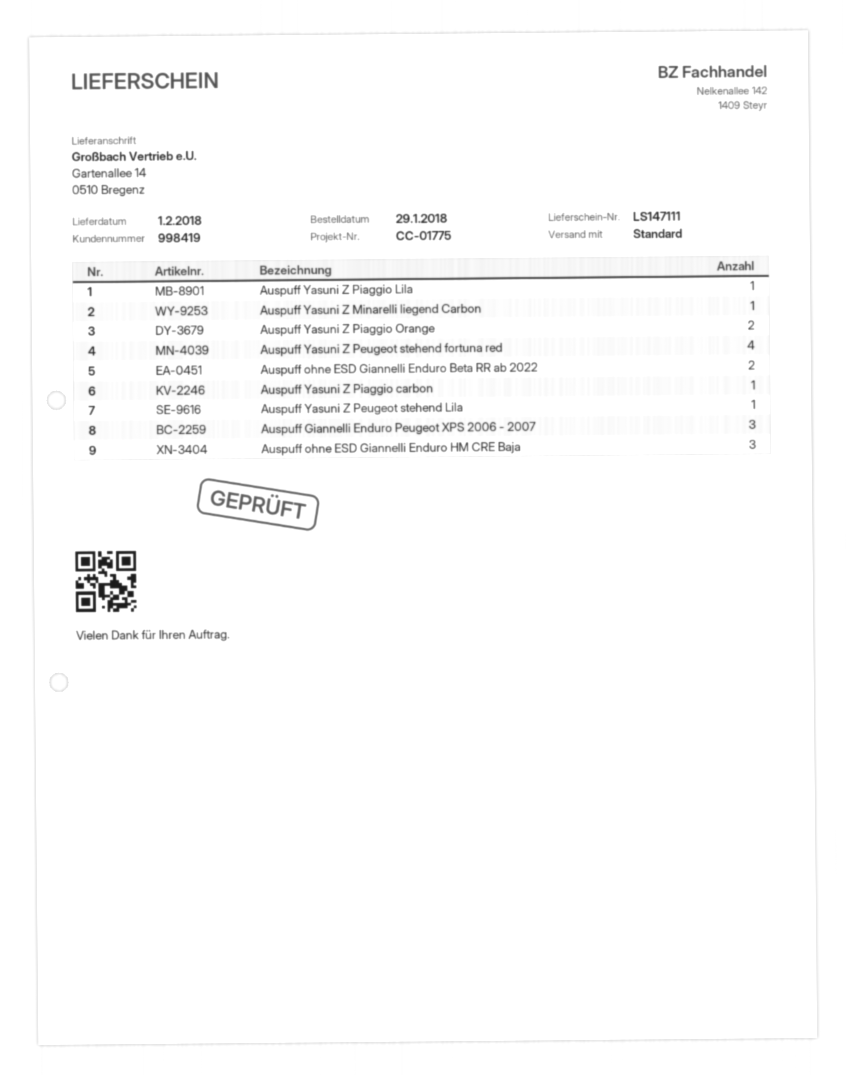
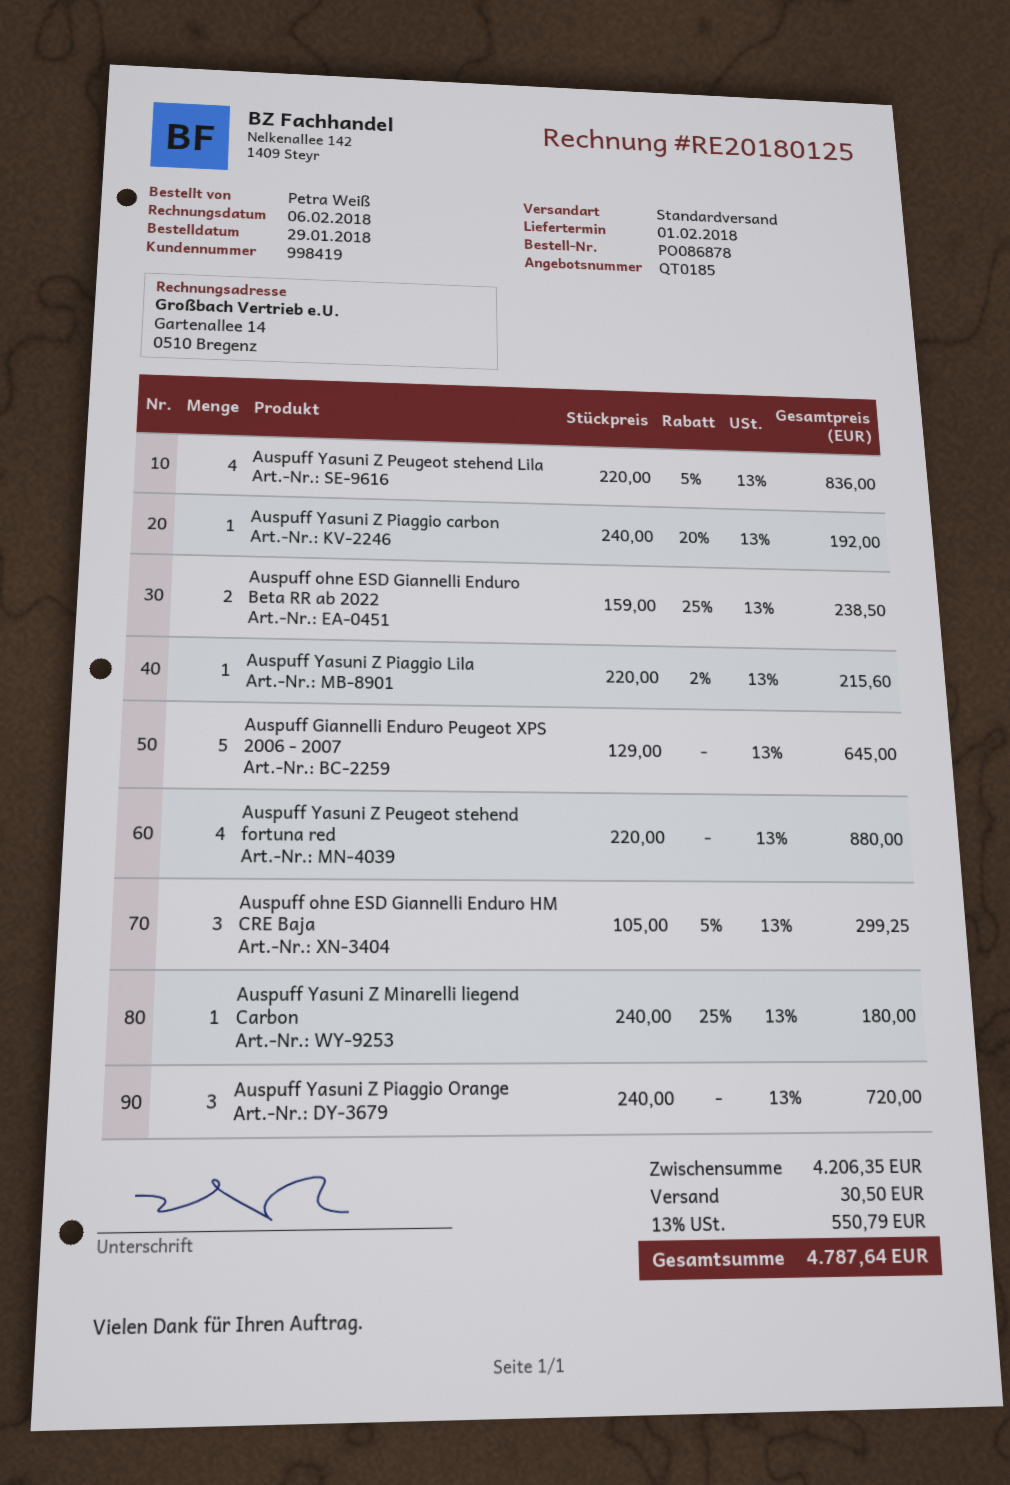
Auspuff Yasuni Z Piaggio Orange: 2 -> 3
Auspuff Yasuni Z Peugeot stehend Lila: 1 -> 4
Auspuff Giannelli Enduro Peugeot XPS 2006 - 2007: 3 -> 5

